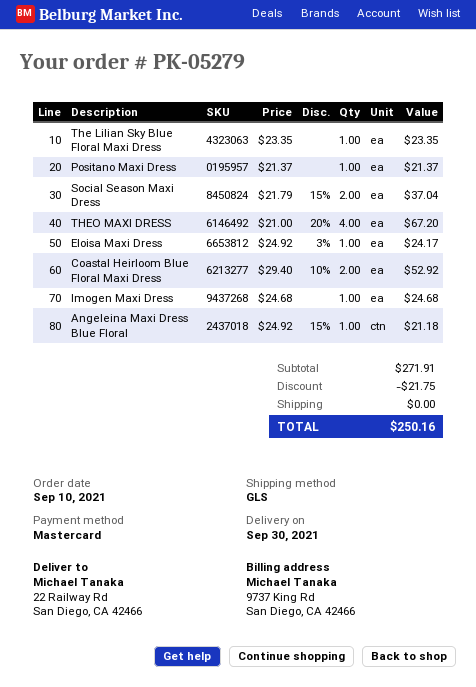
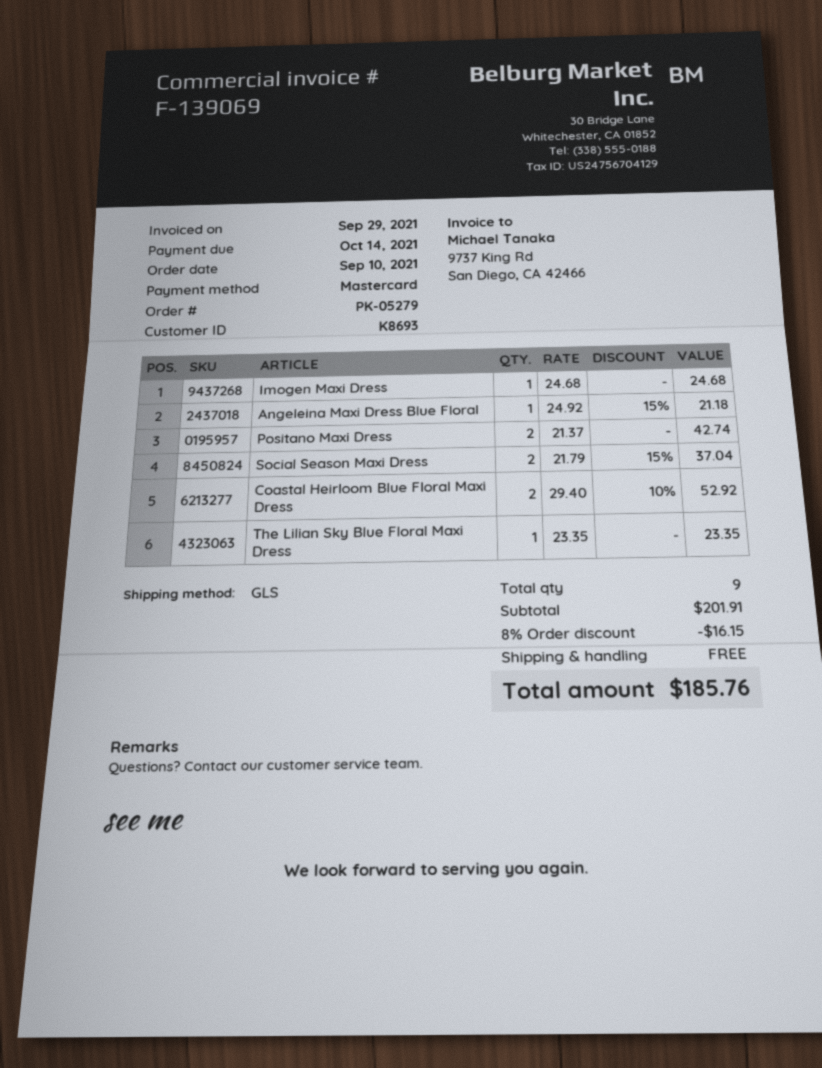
Positano Maxi Dress: 1 x 21.37 = 21.37 -> 2 x 21.37 = 42.74
THEO MAXI DRESS: 4 x 21.00 - 20% = 67.20 -> none
Eloisa Maxi Dress: 1 x 24.92 - 3% = 24.17 -> none
subtotal: 271.91 -> 201.91
discount: 21.75 -> 16.15
total: 250.16 -> 185.76

